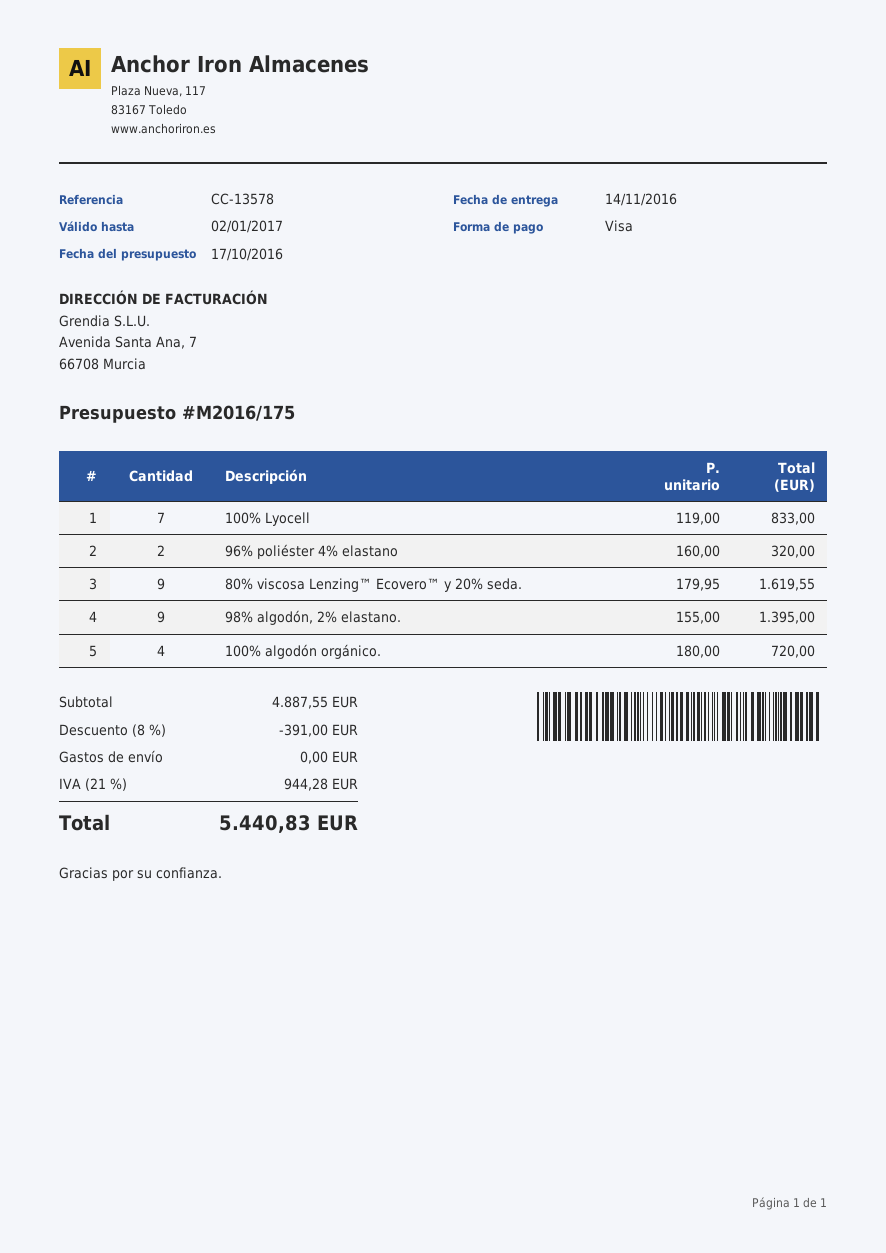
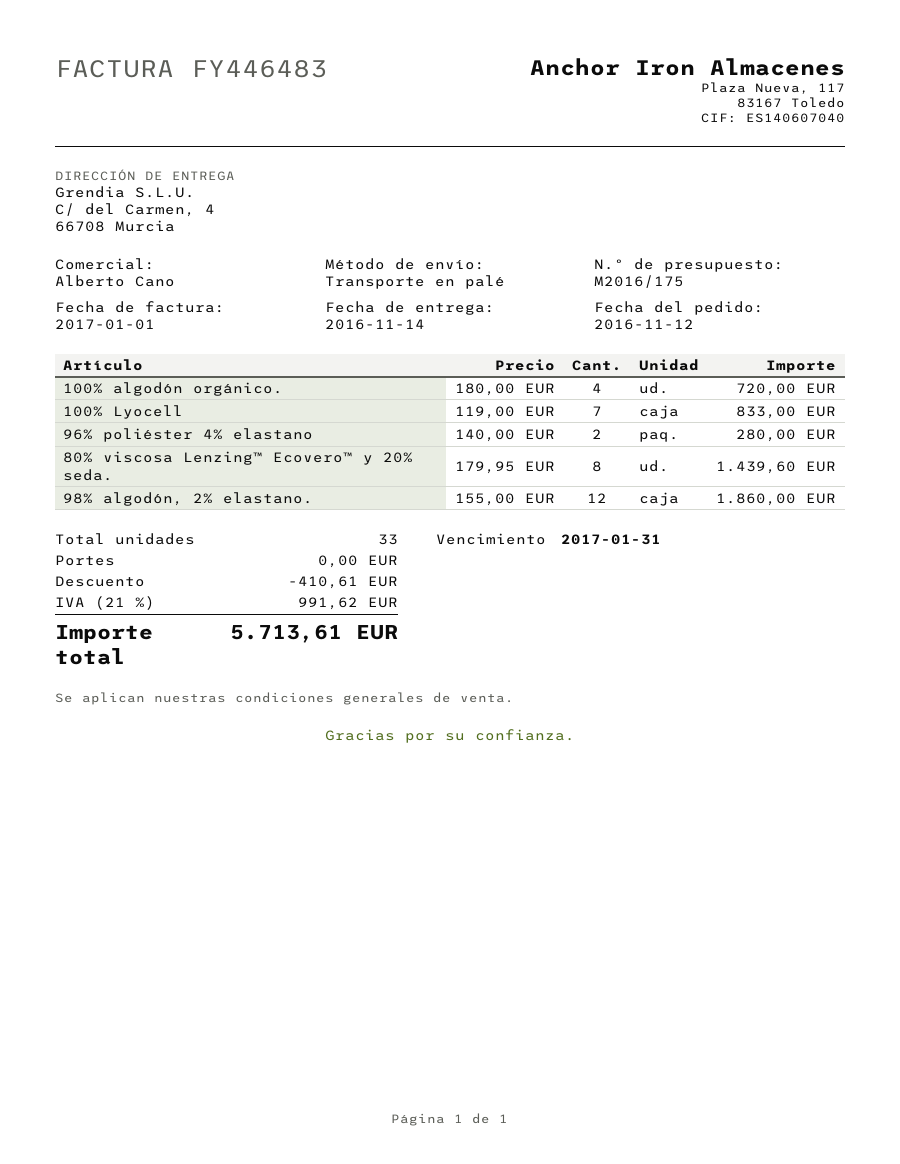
96% poliéster 4% elastano: 2 x 160.00 = 320.00 -> 2 x 140.00 = 280.00
80% viscosa Lenzing™ Ecovero™ y 20% seda.: 9 x 179.95 = 1619.55 -> 8 x 179.95 = 1439.60
98% algodón, 2% elastano.: 9 x 155.00 = 1395.00 -> 12 x 155.00 = 1860.00
discount: 391.00 -> 410.61
tax: 21% = 944.28 -> 21% = 991.62
total: 5440.83 -> 5713.61

